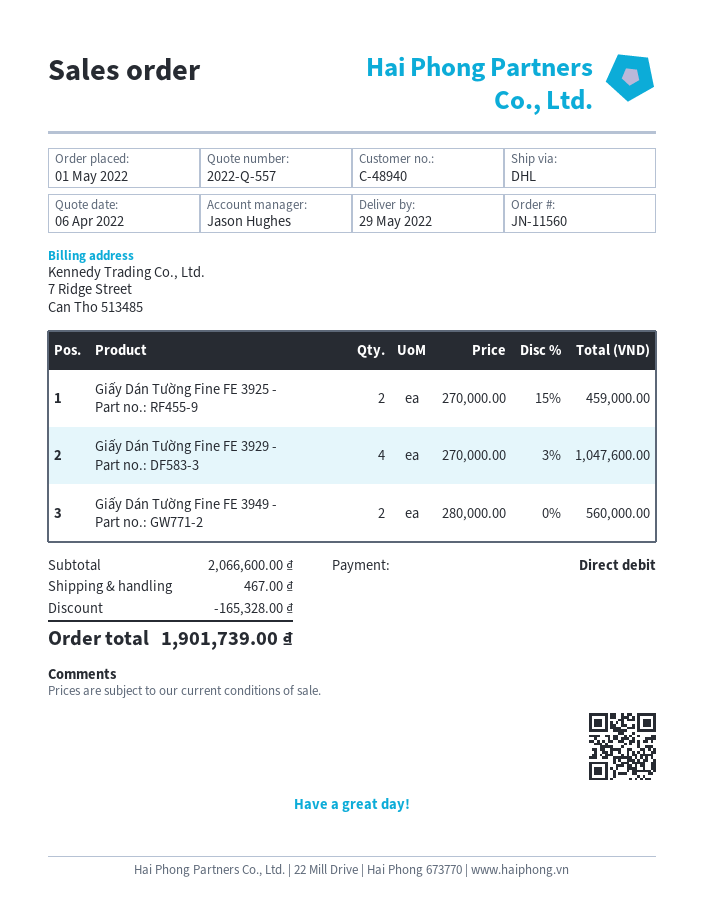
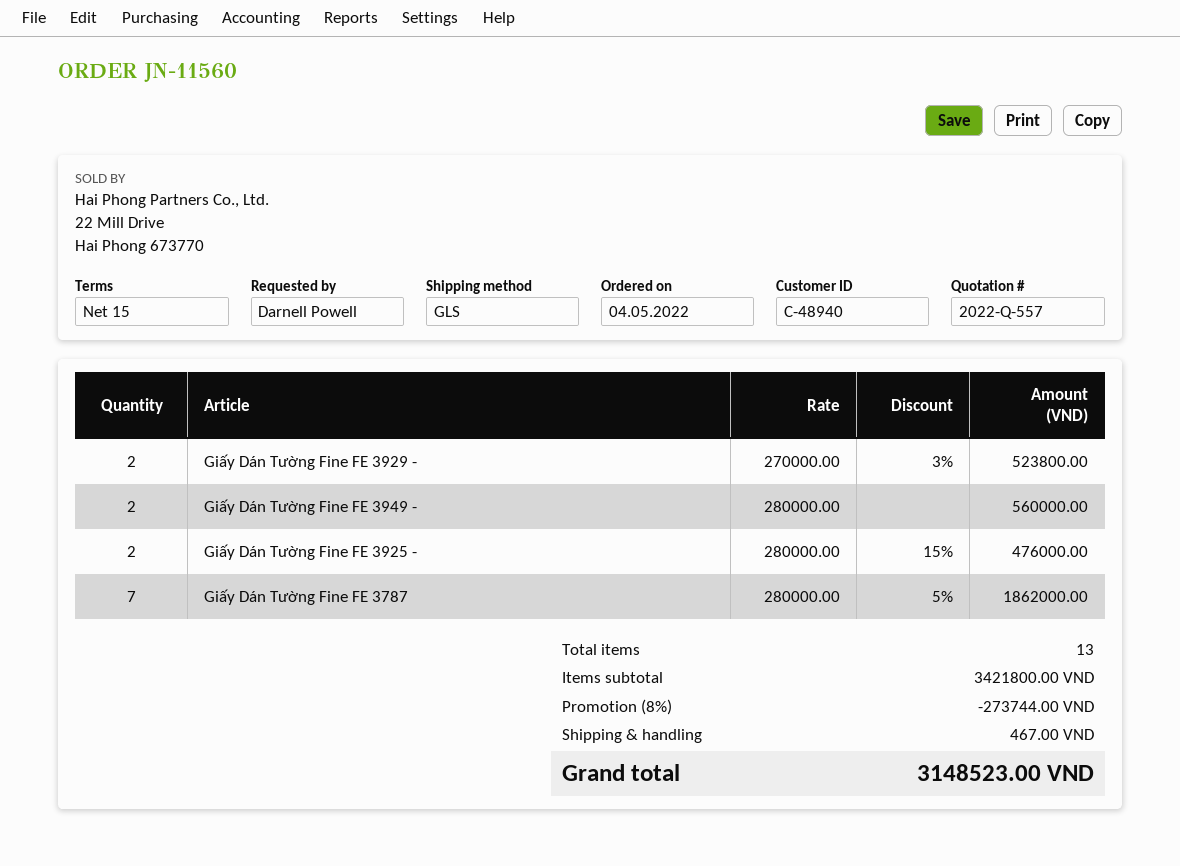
order date: 2022-05-01 -> 2022-05-04
shipping method: DHL -> GLS
Giấy Dán Tường Fine FE 3925 -: 2 x 270000.00 - 15% = 459000.00 -> 2 x 280000.00 - 15% = 476000.00
Giấy Dán Tường Fine FE 3929 -: 4 x 270000.00 - 3% = 1047600.00 -> 2 x 270000.00 - 3% = 523800.00
Giấy Dán Tường Fine FE 3787: none -> 7 x 280000.00 - 5% = 1862000.00
subtotal: 2066600.00 -> 3421800.00
discount: 165328.00 -> 273744.00
total: 1901739.00 -> 3148523.00

